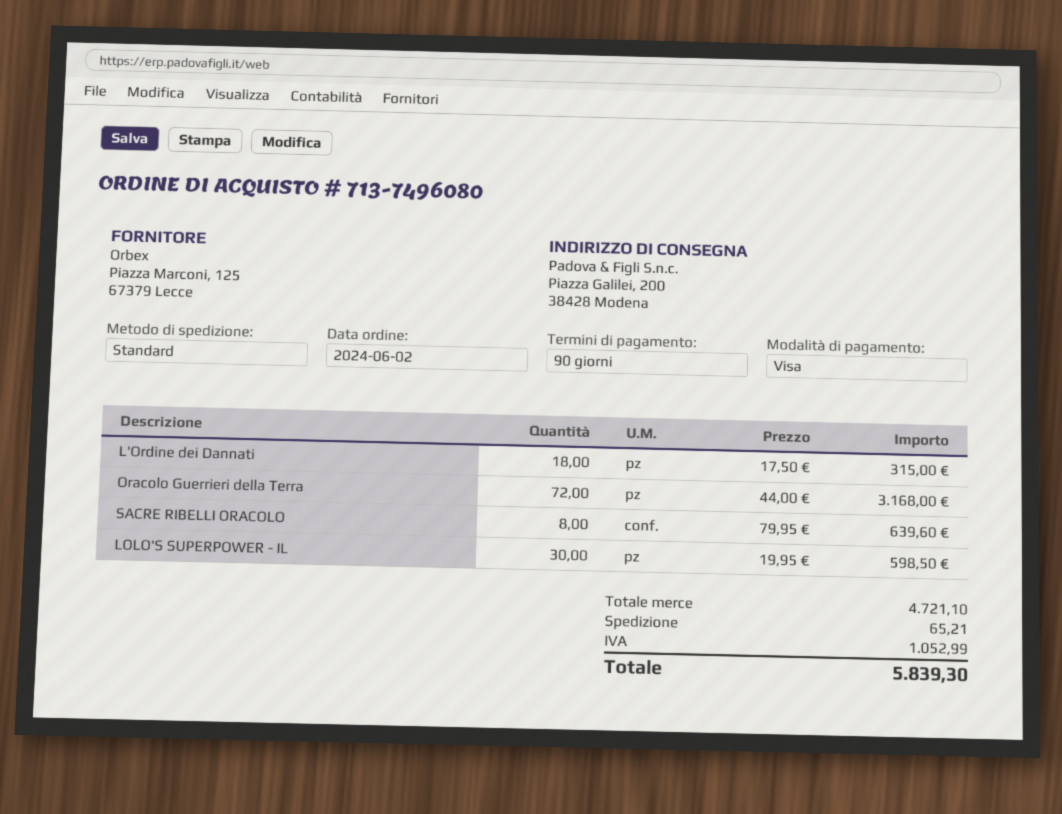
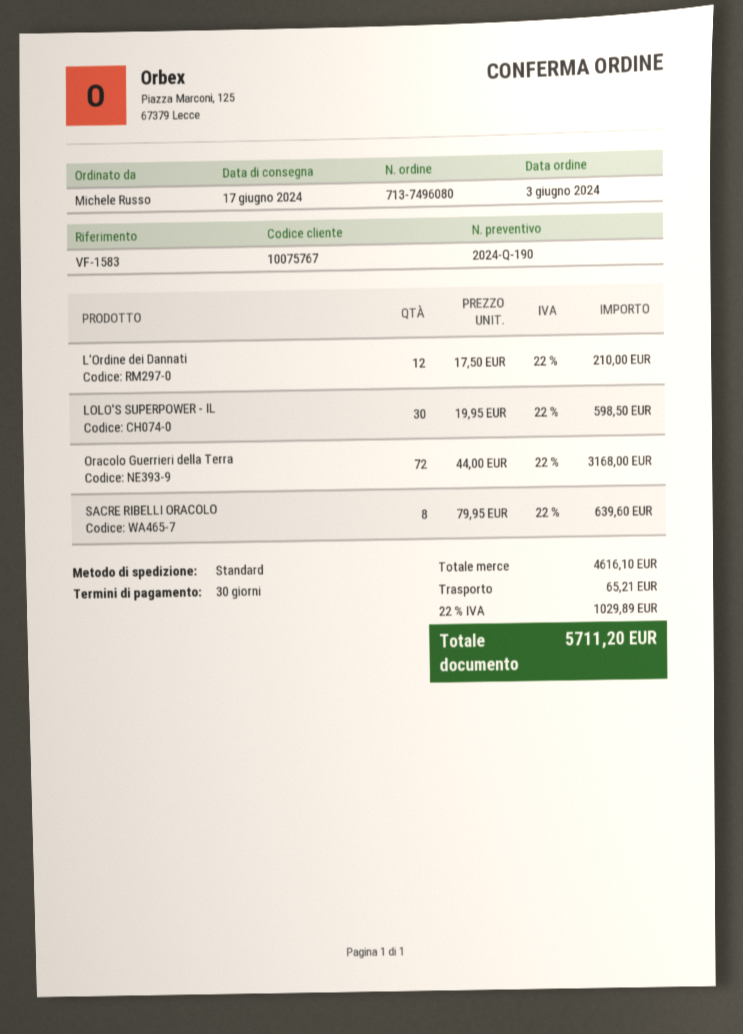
order date: 2024-06-02 -> 2024-06-03
payment terms: 90 days -> 30 days
L'Ordine dei Dannati: 18 x 17.50 = 315.00 -> 12 x 17.50 = 210.00
subtotal: 4721.10 -> 4616.10
tax: 1052.99 -> 1029.89
total: 5839.30 -> 5711.20

